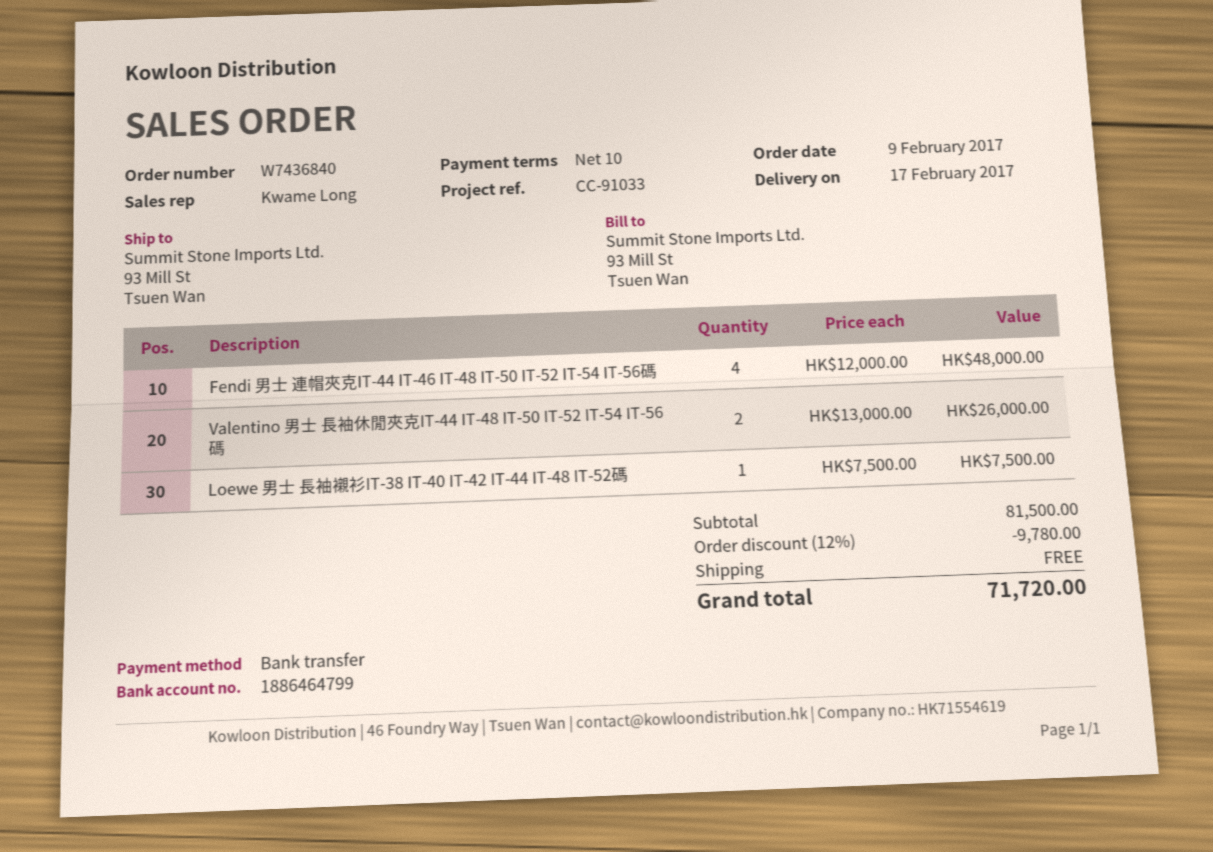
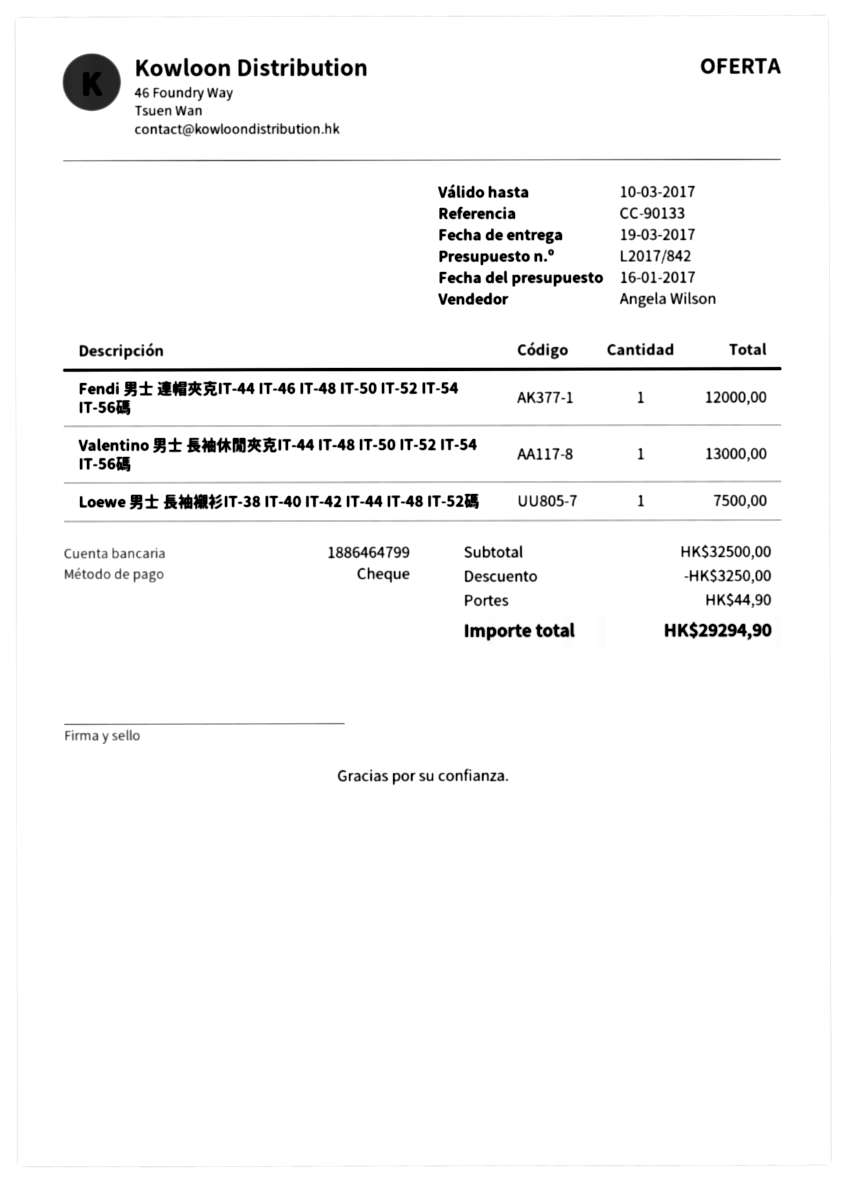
delivery date: 2017-02-17 -> 2017-03-19
reference: CC-91033 -> CC-90133
sales rep: Kwame Long -> Angela Wilson
payment method: bank transfer -> cheque
Fendi 男士 連帽夾克IT-44 IT-46 IT-48 IT-50 IT-52 IT-54 IT-56碼: 4 for 48000.00 -> 1 for 12000.00
Valentino 男士 長袖休閒夾克IT-44 IT-48 IT-50 IT-52 IT-54 IT-56碼: 2 for 26000.00 -> 1 for 13000.00
subtotal: 81500.00 -> 32500.00
discount: 9780.00 -> 3250.00
shipping: 0.00 -> 44.90
total: 71720.00 -> 29294.90

